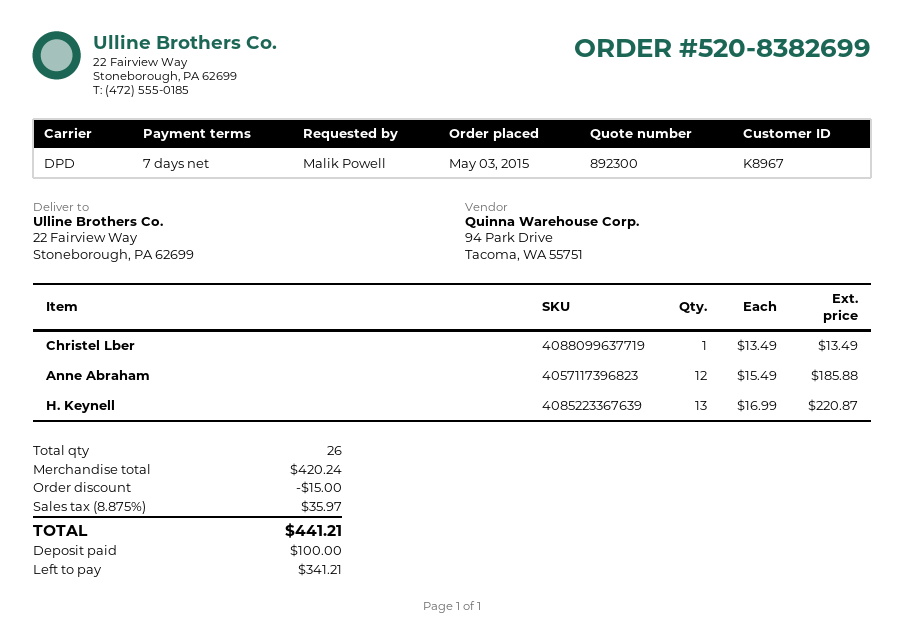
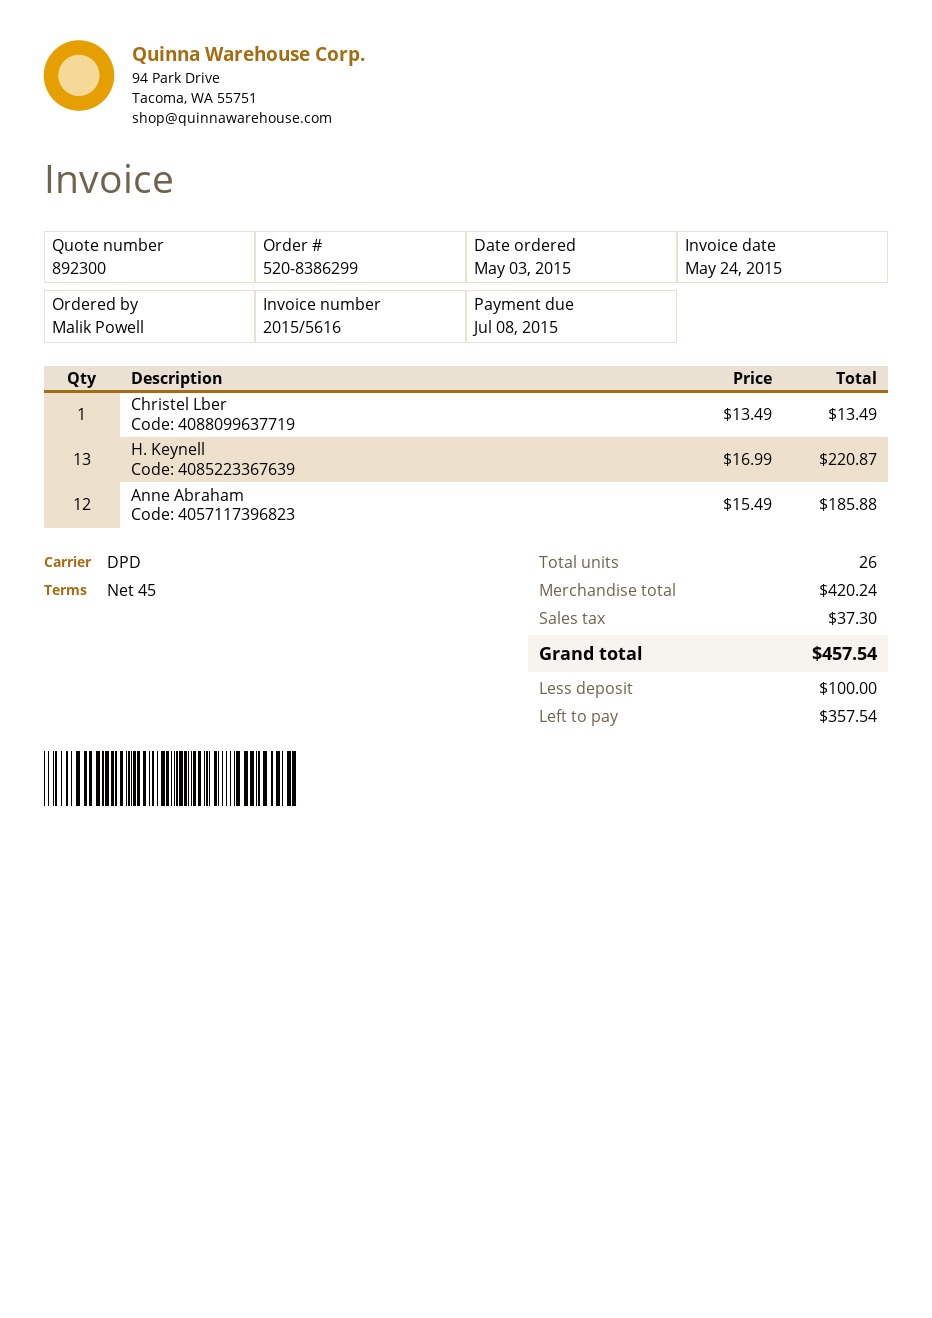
order number: 520-8382699 -> 520-8386299
payment terms: 7 days -> 45 days
discount: 15.00 -> none
tax: 35.97 -> 37.30
total: 441.21 -> 457.54
balance: 341.21 -> 357.54

